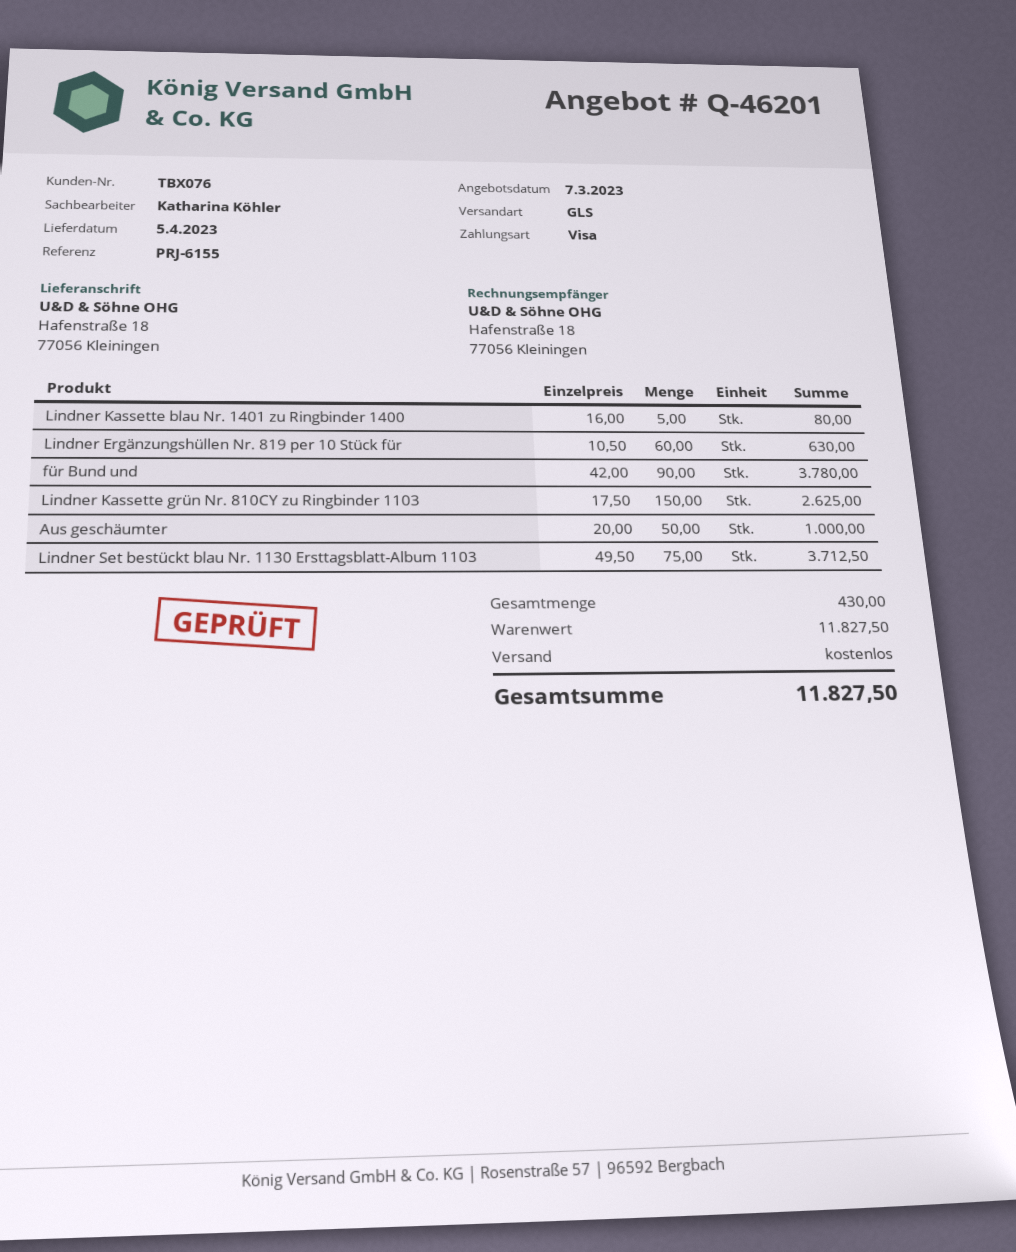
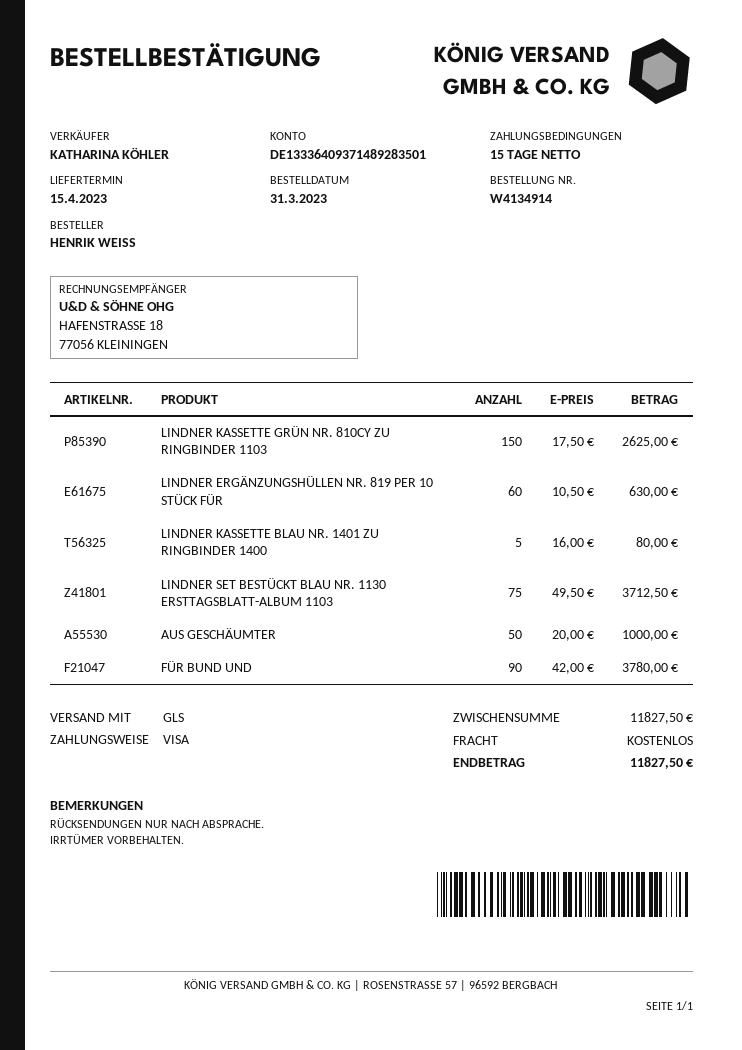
delivery date: 2023-04-05 -> 2023-04-15

